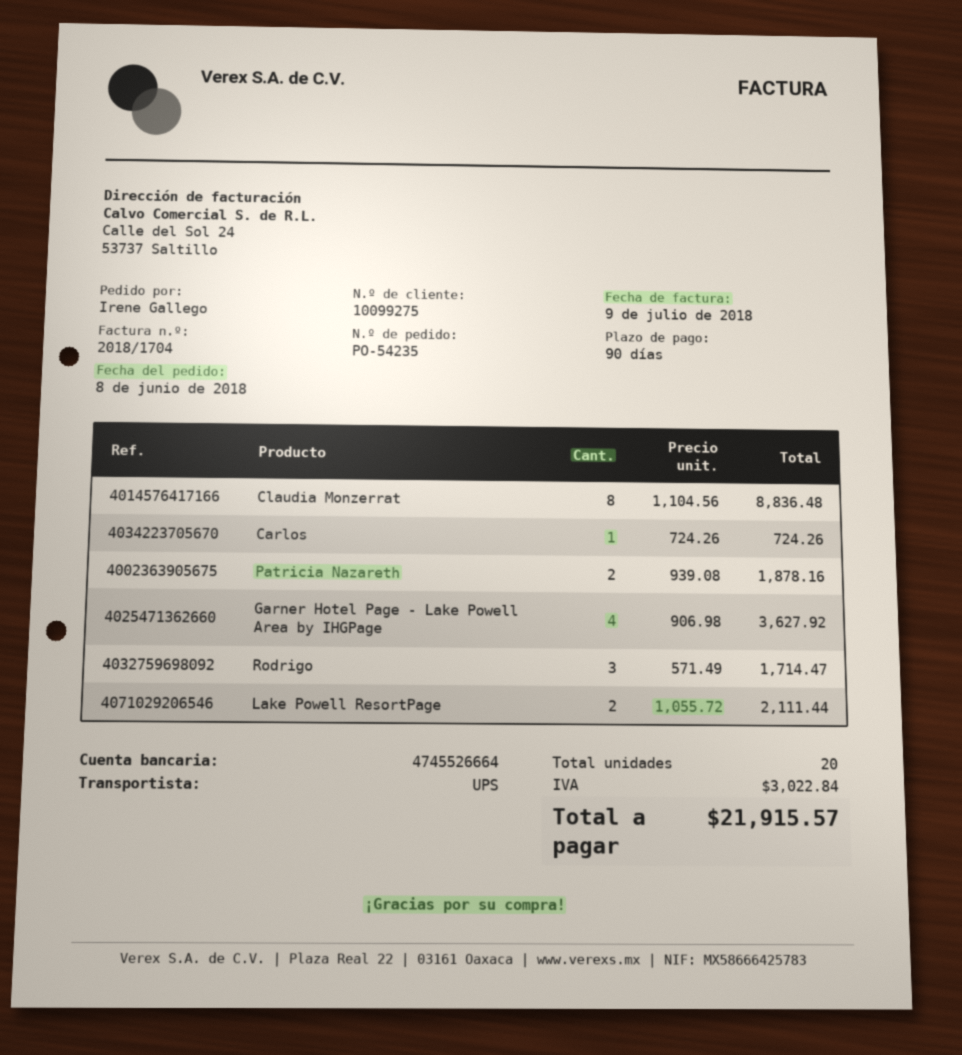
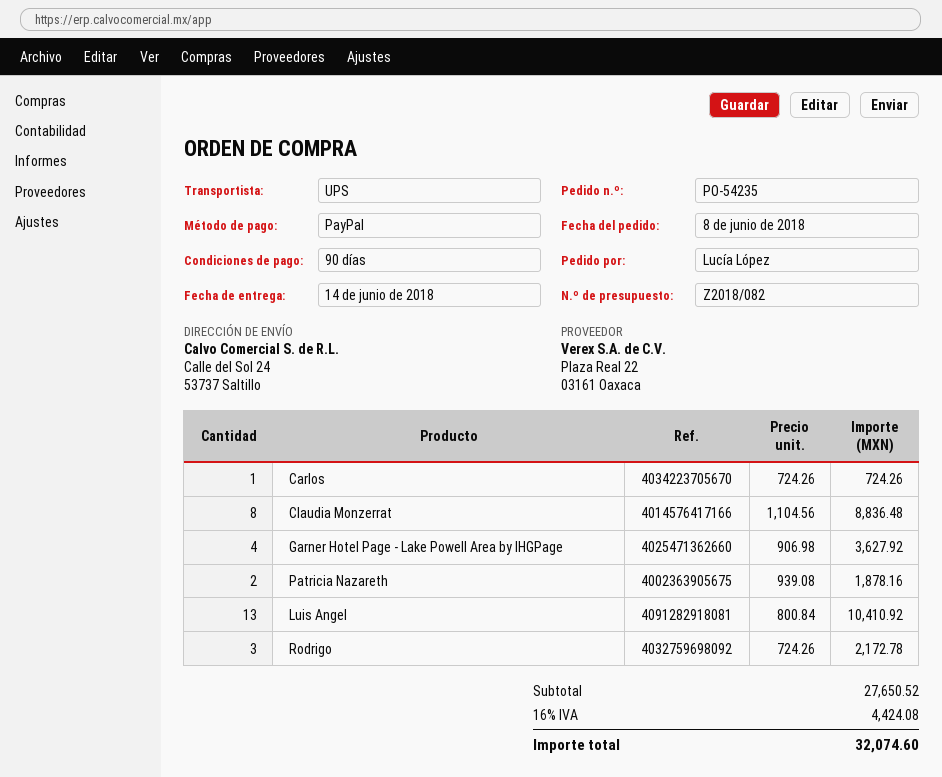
ordered by: Irene Gallego -> Lucía López
Rodrigo: 3 x 571.49 = 1714.47 -> 3 x 724.26 = 2172.78
Lake Powell ResortPage: 2 x 1055.72 = 2111.44 -> none
Luis Angel: none -> 13 x 800.84 = 10410.92
tax: 3022.84 -> 4424.08
total: 21915.57 -> 32074.60

